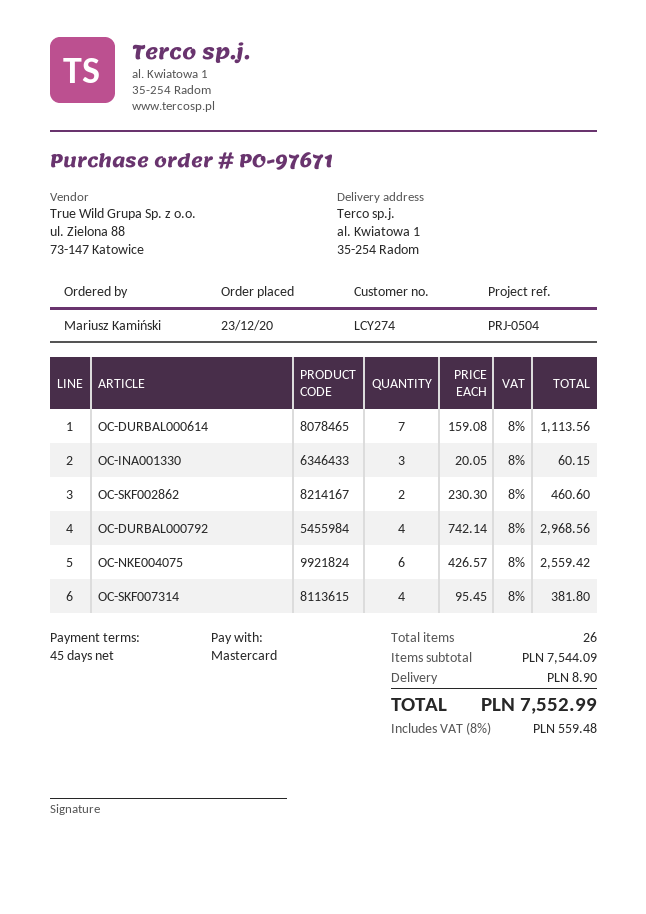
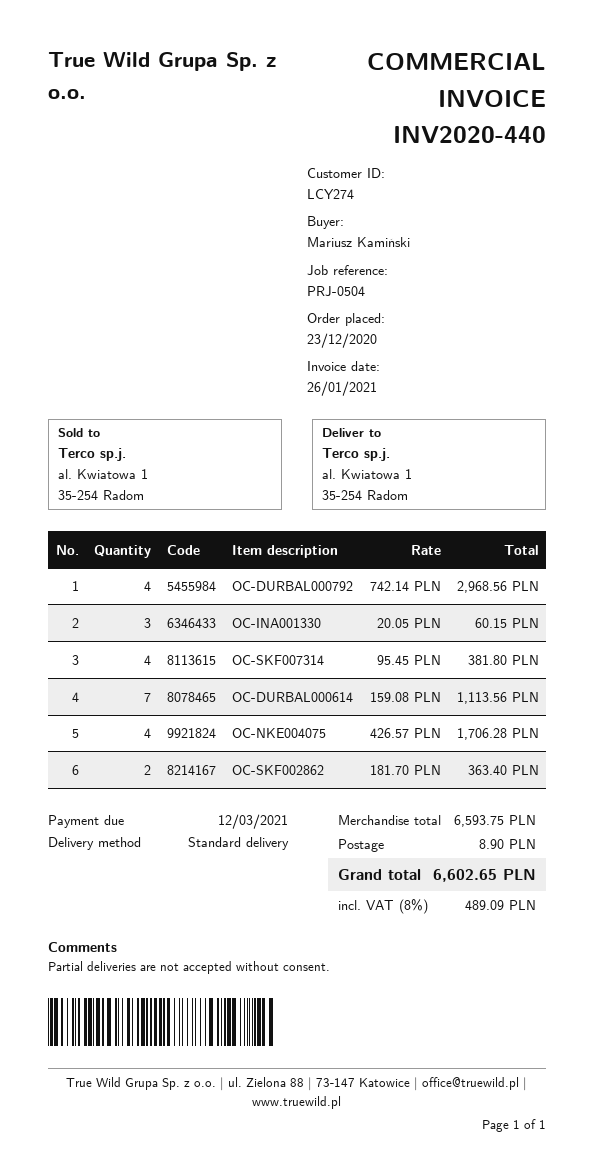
OC-SKF002862: 2 x 230.30 = 460.60 -> 2 x 181.70 = 363.40
OC-NKE004075: 6 x 426.57 = 2559.42 -> 4 x 426.57 = 1706.28
subtotal: 7544.09 -> 6593.75
tax: 8% = 559.48 -> 8% = 489.09
total: 7552.99 -> 6602.65

